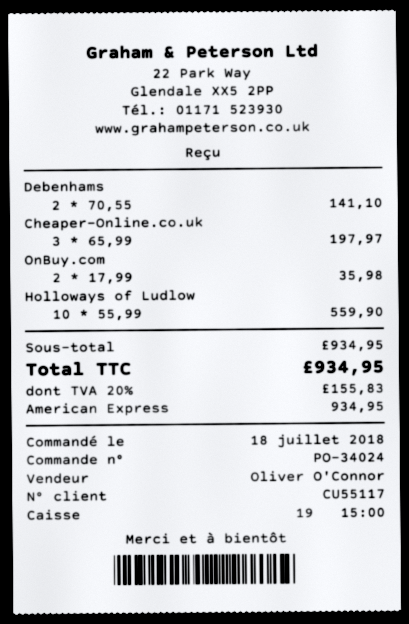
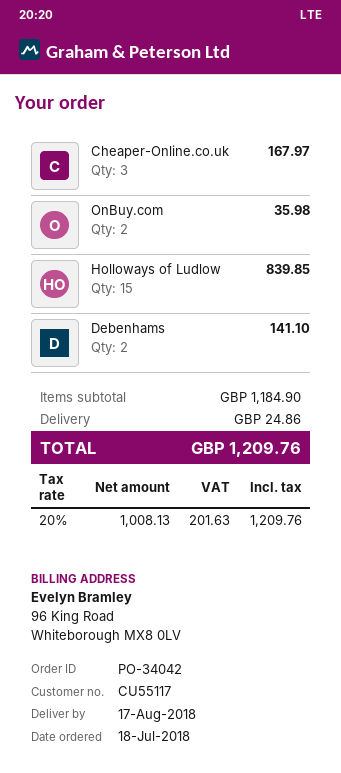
order number: PO-34024 -> PO-34042
Cheaper-Online.co.uk: 3 for 197.97 -> 3 for 167.97
Holloways of Ludlow: 10 for 559.90 -> 15 for 839.85
subtotal: 934.95 -> 1184.90
shipping: none -> 24.86
tax: 20% = 155.83 -> 20% = 201.63
total: 934.95 -> 1209.76

